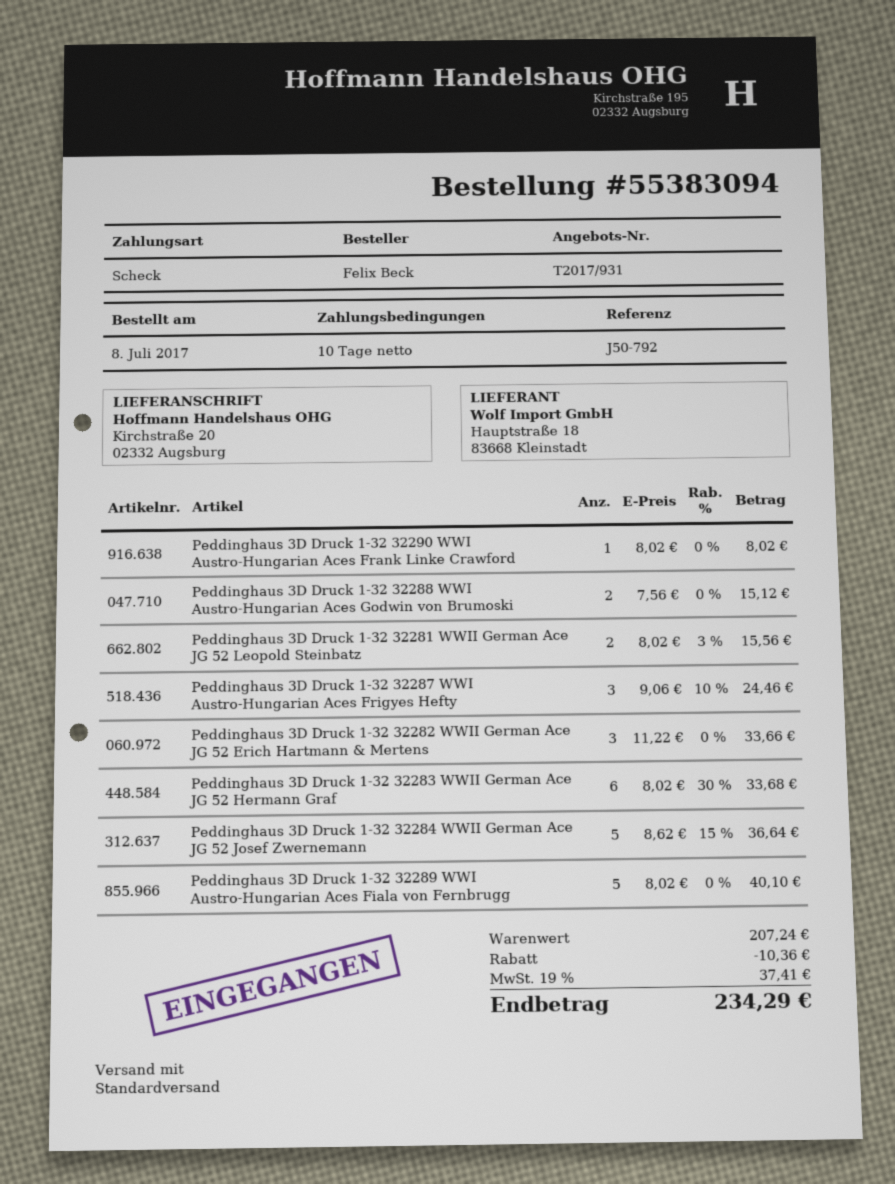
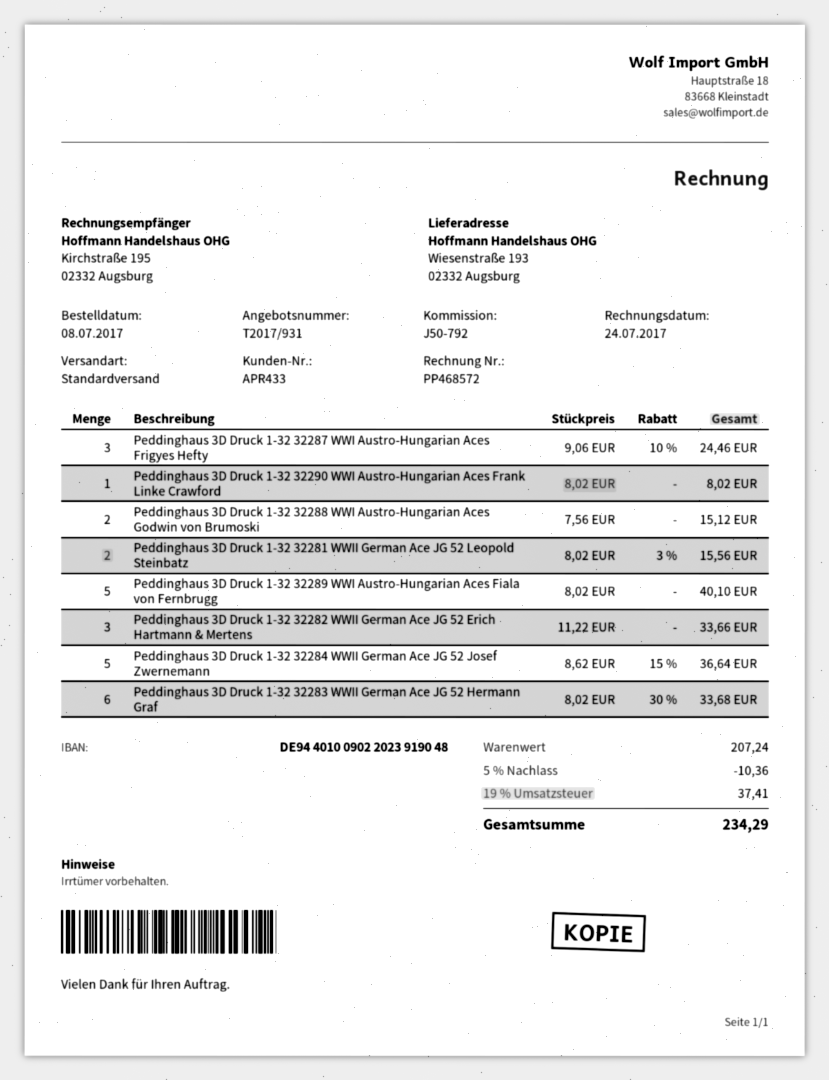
ship to: Kirchstraße 20, 02332 Augsburg -> Wiesenstraße 193, 02332 Augsburg

